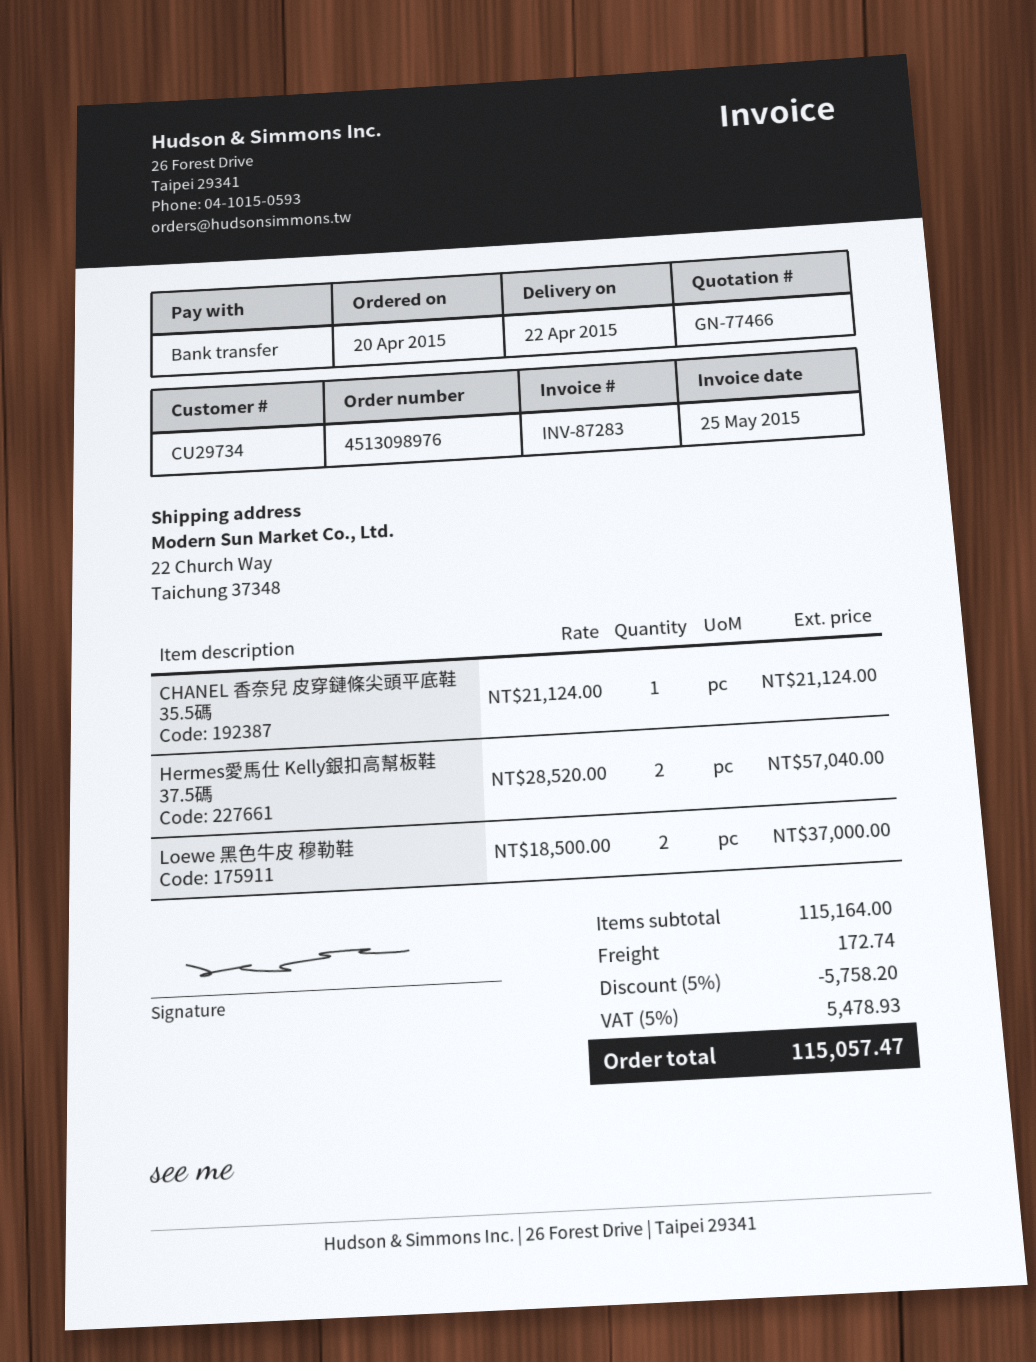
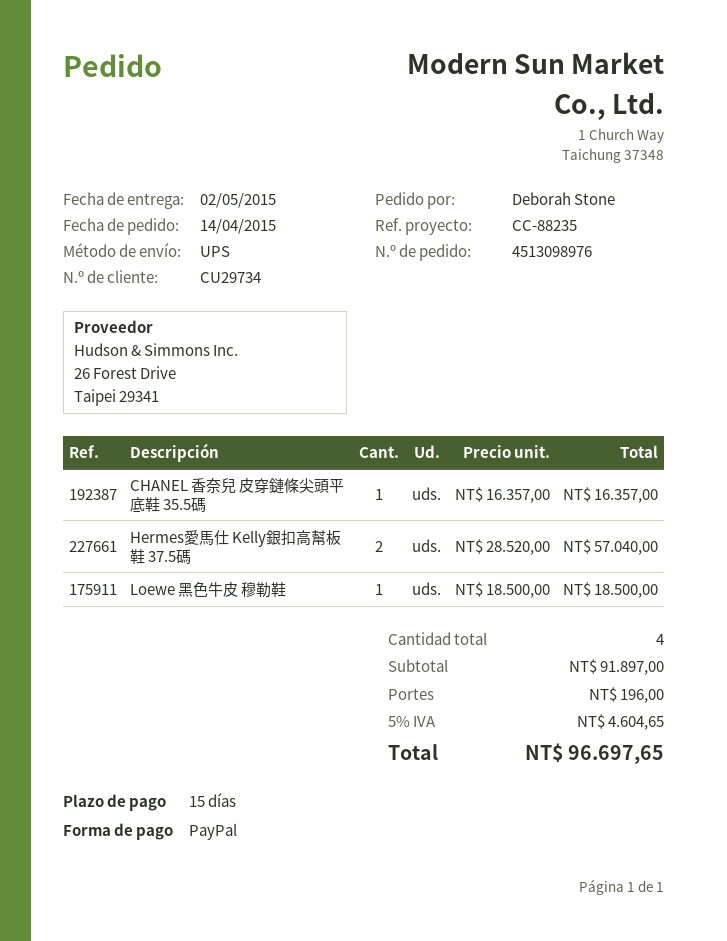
order date: 2015-04-20 -> 2015-04-14
delivery date: 2015-04-22 -> 2015-05-02
payment method: bank transfer -> PayPal
CHANEL 香奈兒 皮穿鏈條尖頭平底鞋 35.5碼: 1 x 21124.00 = 21124.00 -> 1 x 16357.00 = 16357.00
Loewe 黑色牛皮 穆勒鞋: 2 x 18500.00 = 37000.00 -> 1 x 18500.00 = 18500.00
subtotal: 115164.00 -> 91897.00
discount: 5% = 5758.20 -> none
shipping: 172.74 -> 196.00
tax: 5% = 5478.93 -> 5% = 4604.65
total: 115057.47 -> 96697.65

